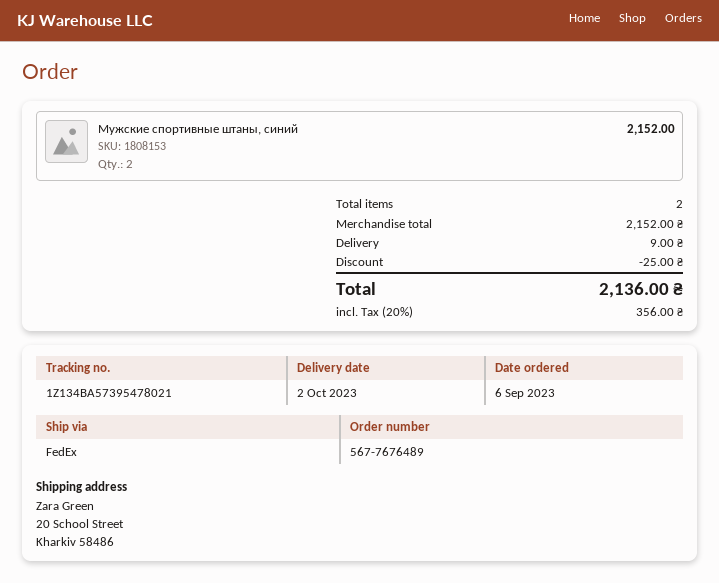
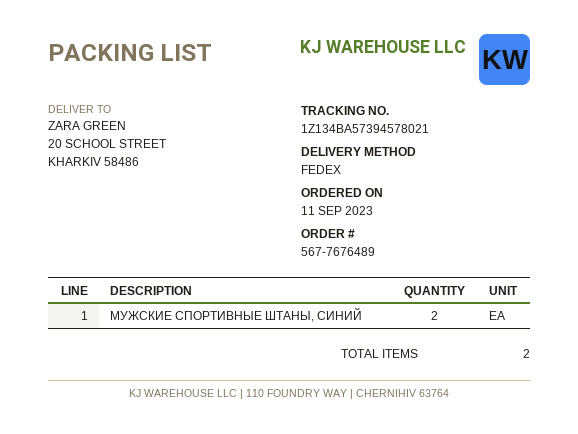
order date: 2023-09-06 -> 2023-09-11
tracking number: 1Z134BA57395478021 -> 1Z134BA57394578021

